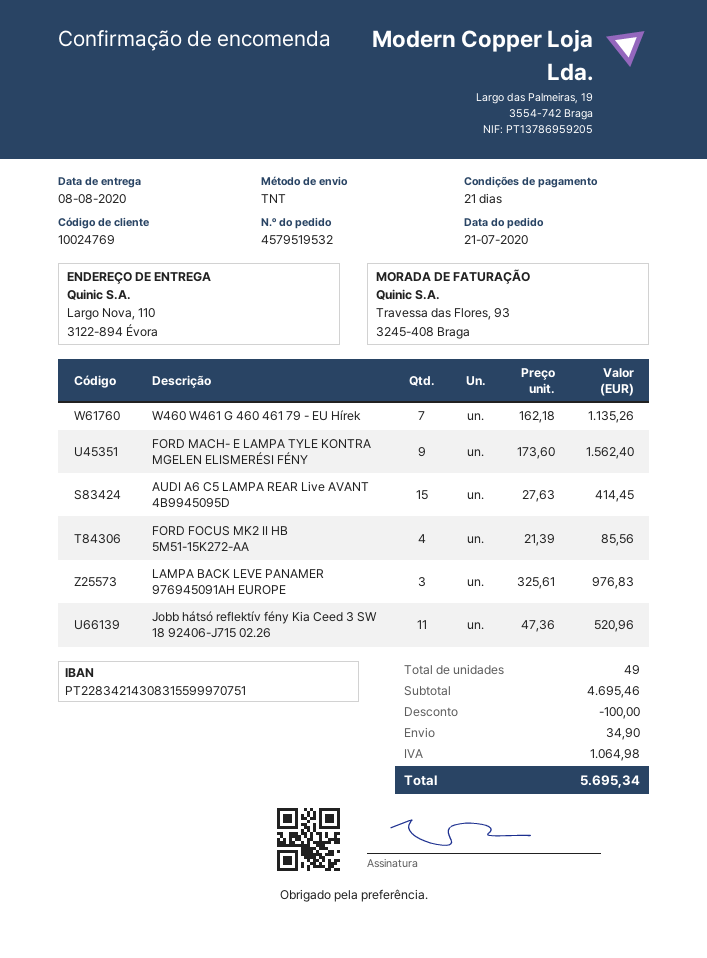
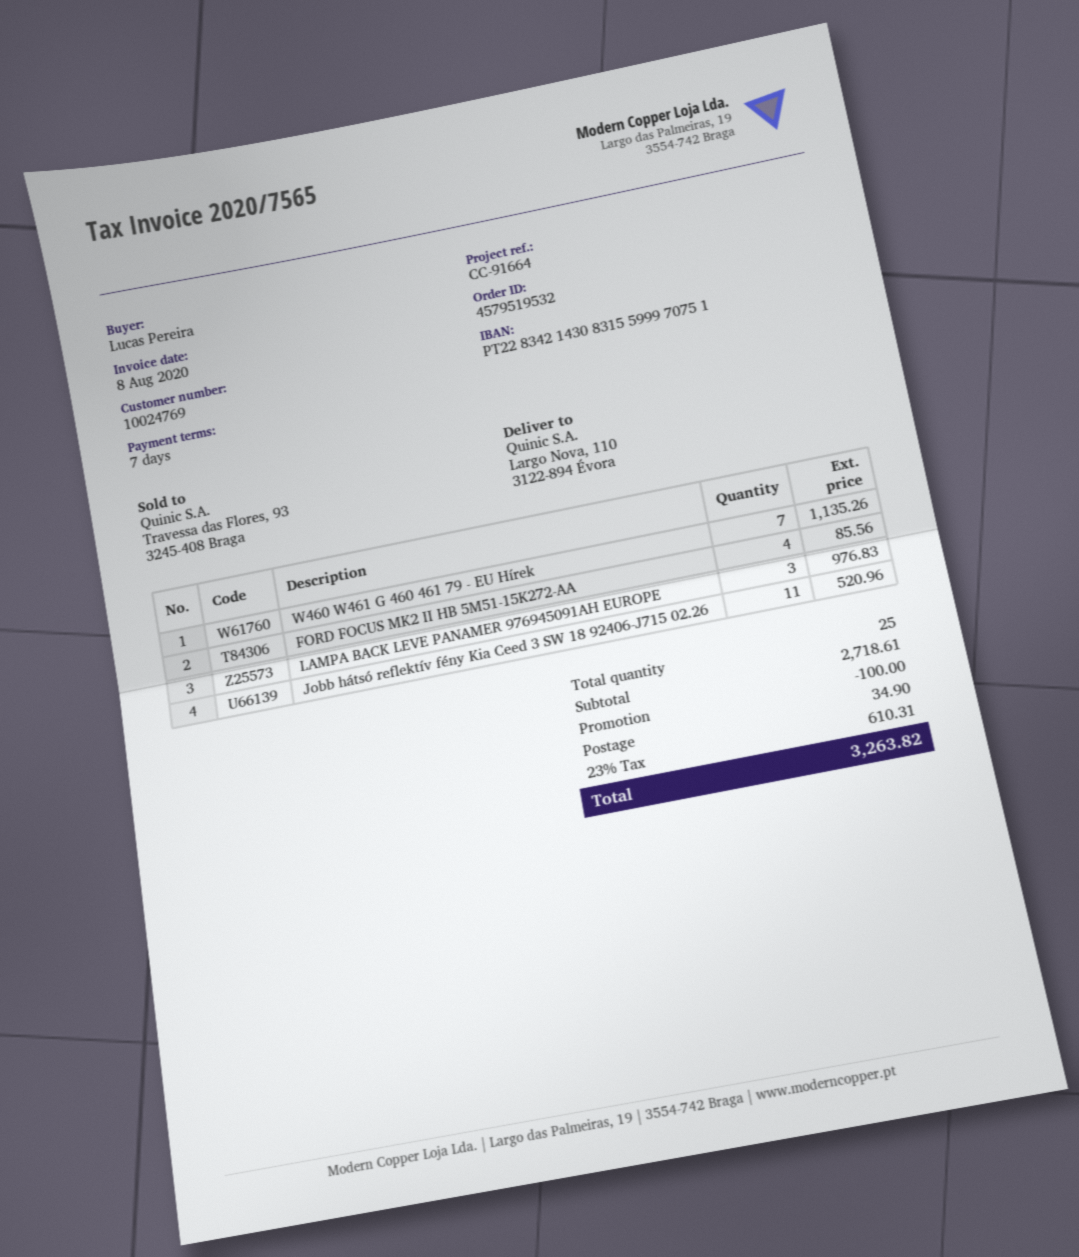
payment terms: 21 days -> 7 days
FORD MACH- E LAMPA TYLE KONTRA MGELEN ELISMERÉSI FÉNY: 9 for 1562.40 -> none
AUDI A6 C5 LAMPA REAR Live AVANT 4B9945095D: 15 for 414.45 -> none
total quantity: 49 -> 25
subtotal: 4695.46 -> 2718.61
tax: 1064.98 -> 610.31
total: 5695.34 -> 3263.82

